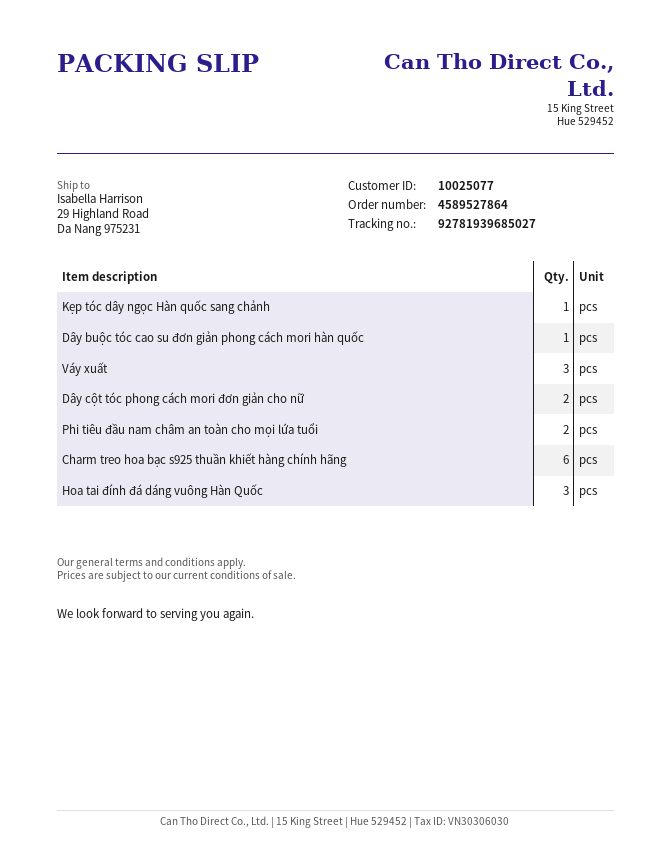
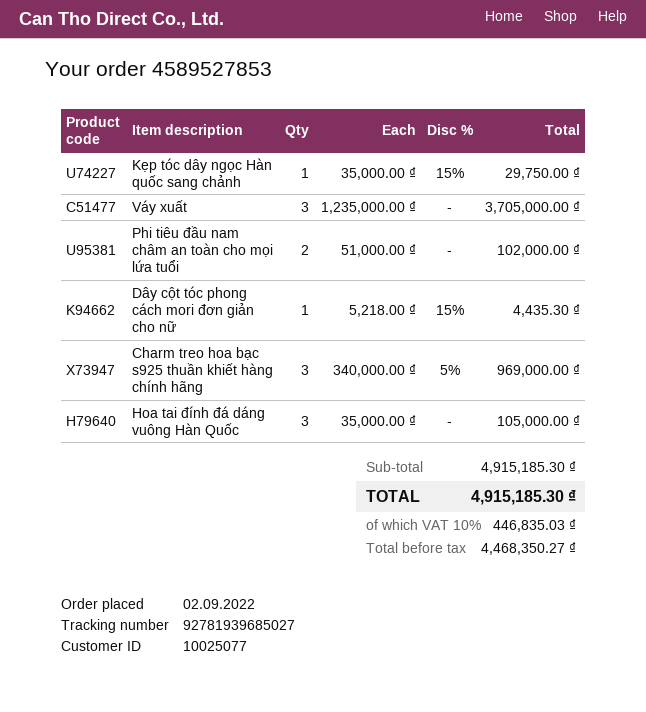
order number: 4589527864 -> 4589527853
Dây buộc tóc cao su đơn giản phong cách mori hàn quốc: 1 -> none
Dây cột tóc phong cách mori đơn giản cho nữ: 2 -> 1
Charm treo hoa bạc s925 thuần khiết hàng chính hãng: 6 -> 3

